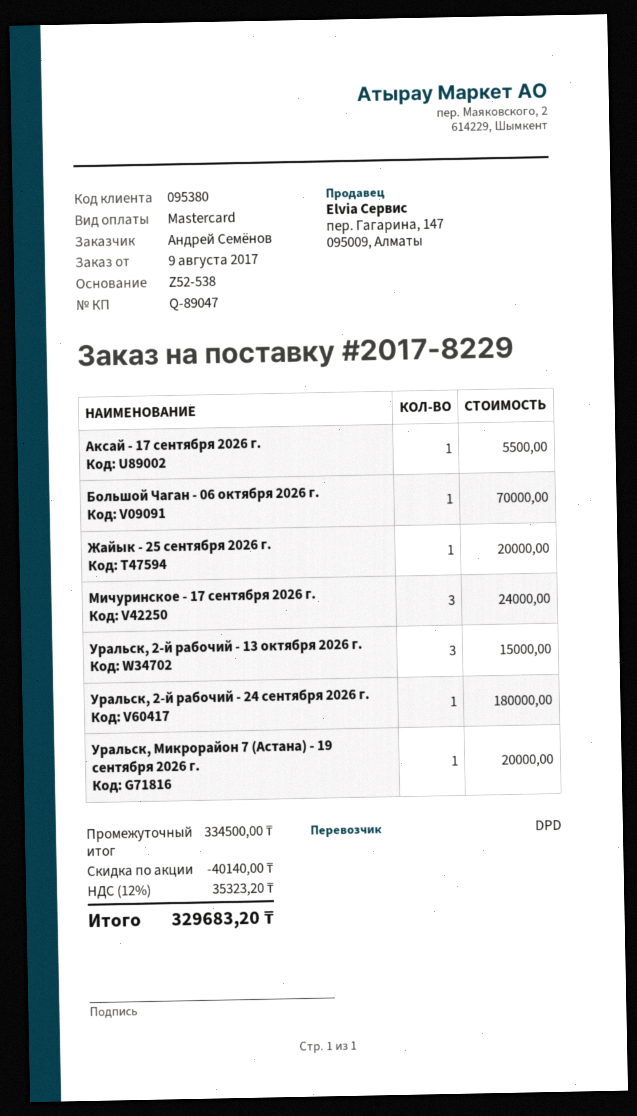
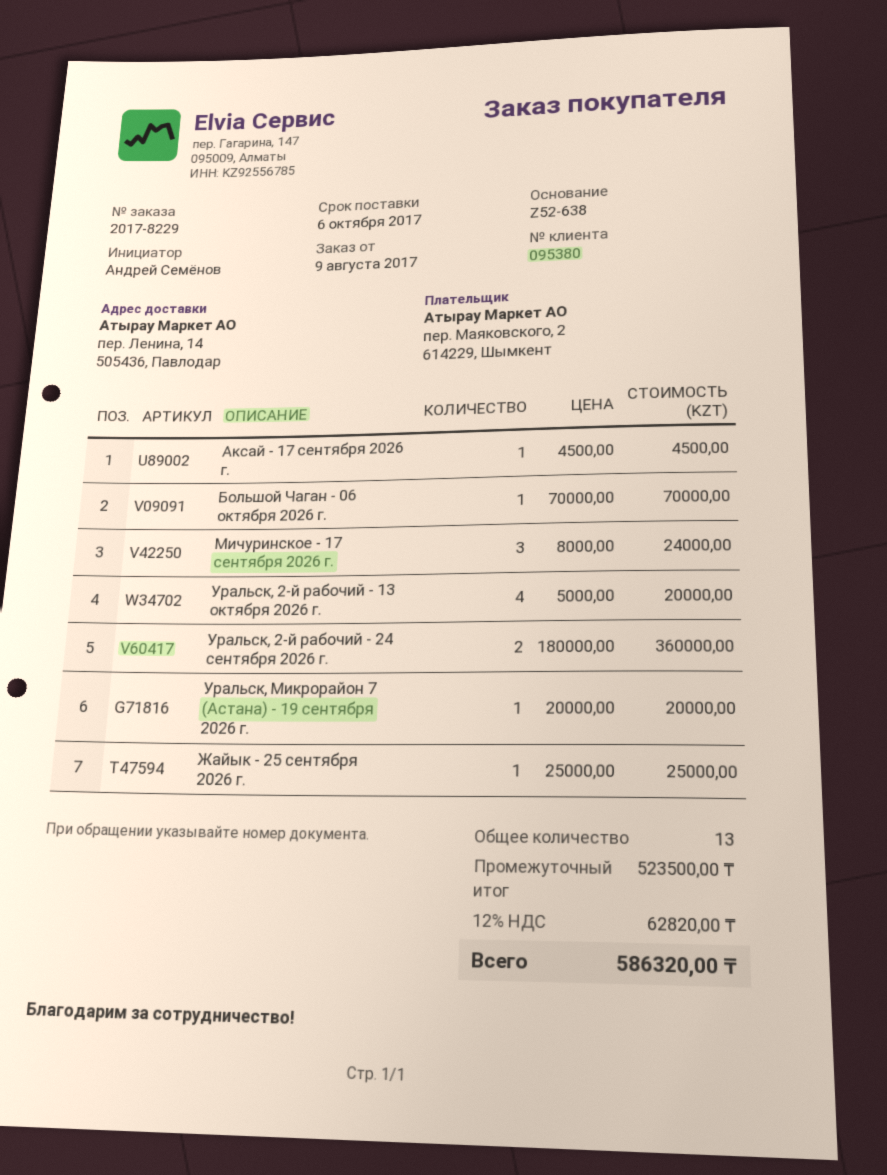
reference: Z52-538 -> Z52-638
Аксай - 17 сентября 2026 г.: 1 for 5500.00 -> 1 for 4500.00
Жайык - 25 сентября 2026 г.: 1 for 20000.00 -> 1 for 25000.00
Уральск, 2-й рабочий - 13 октября 2026 г.: 3 for 15000.00 -> 4 for 20000.00
Уральск, 2-й рабочий - 24 сентября 2026 г.: 1 for 180000.00 -> 2 for 360000.00
subtotal: 334500.00 -> 523500.00
discount: 40140.00 -> none
tax: 12% = 35323.20 -> 12% = 62820.00
total: 329683.20 -> 586320.00

